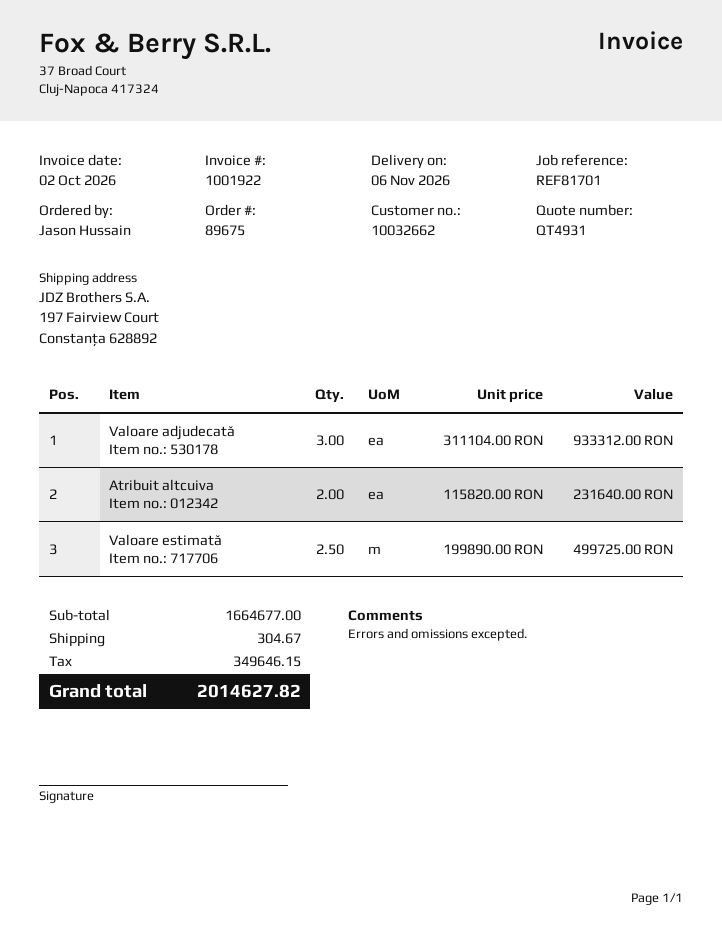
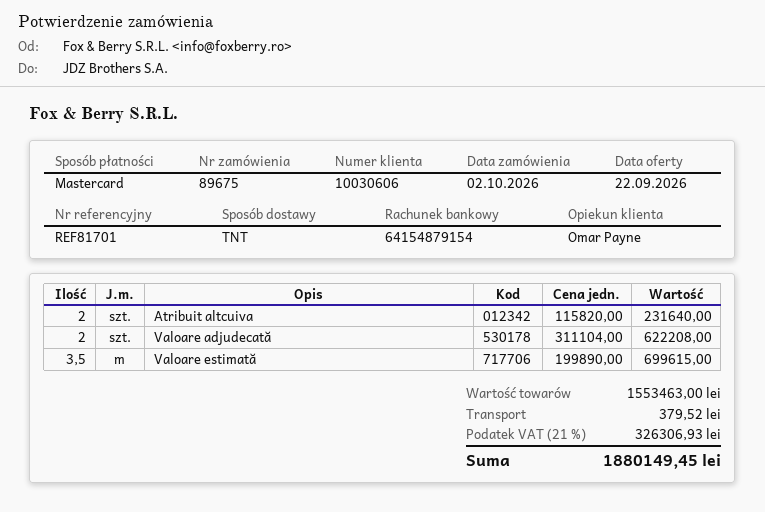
customer number: 10032662 -> 10030606
Valoare adjudecată: 3 x 311104.00 = 933312.00 -> 2 x 311104.00 = 622208.00
Valoare estimată: 2.5 x 199890.00 = 499725.00 -> 3.5 x 199890.00 = 699615.00
subtotal: 1664677.00 -> 1553463.00
shipping: 304.67 -> 379.52
tax: 349646.15 -> 326306.93
total: 2014627.82 -> 1880149.45

